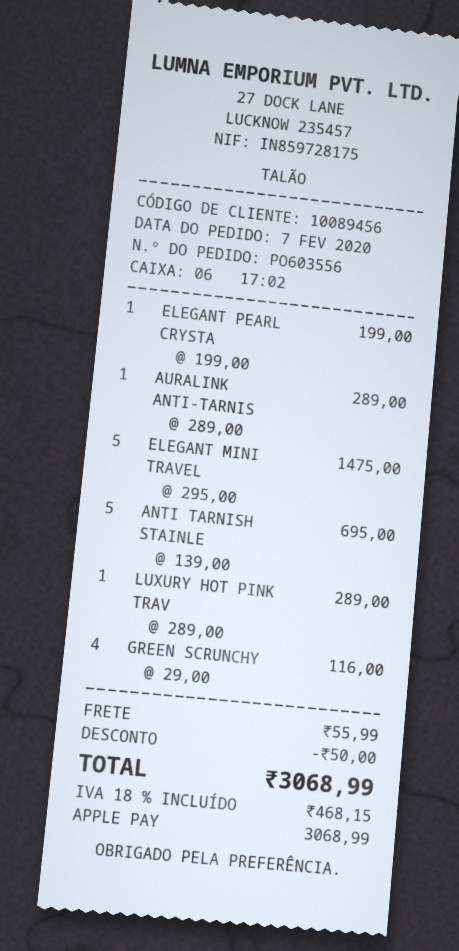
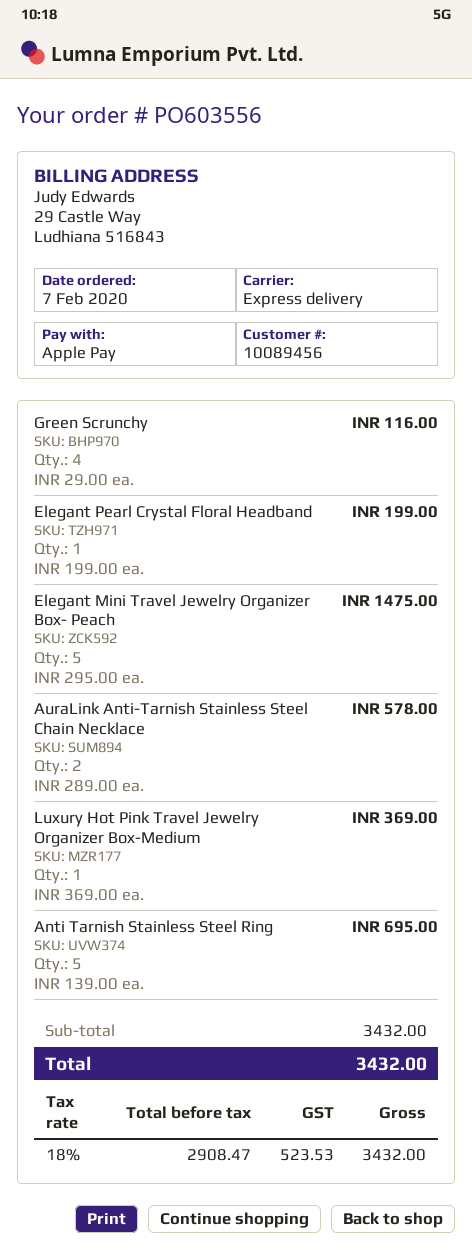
AURALINK ANTI-TARNIS: 1 x 289.00 = 289.00 -> 2 x 289.00 = 578.00
LUXURY HOT PINK TRAV: 1 x 289.00 = 289.00 -> 1 x 369.00 = 369.00
discount: 50.00 -> none
shipping: 55.99 -> none
tax: 18% = 468.15 -> 18% = 523.53
total: 3068.99 -> 3432.00

